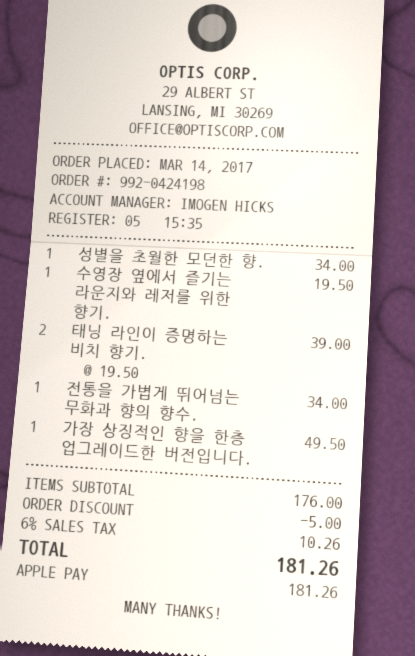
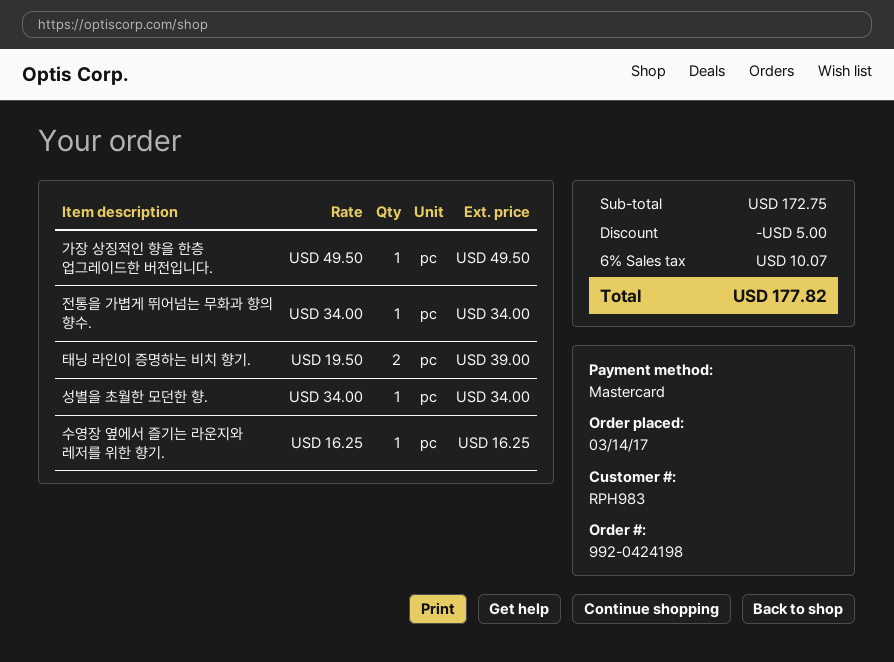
payment method: Apple Pay -> Mastercard
수영장 옆에서 즐기는 라운지와 레저를 위한 향기.: 1 x 19.50 = 19.50 -> 1 x 16.25 = 16.25
subtotal: 176.00 -> 172.75
tax: 6% = 10.26 -> 6% = 10.07
total: 181.26 -> 177.82

